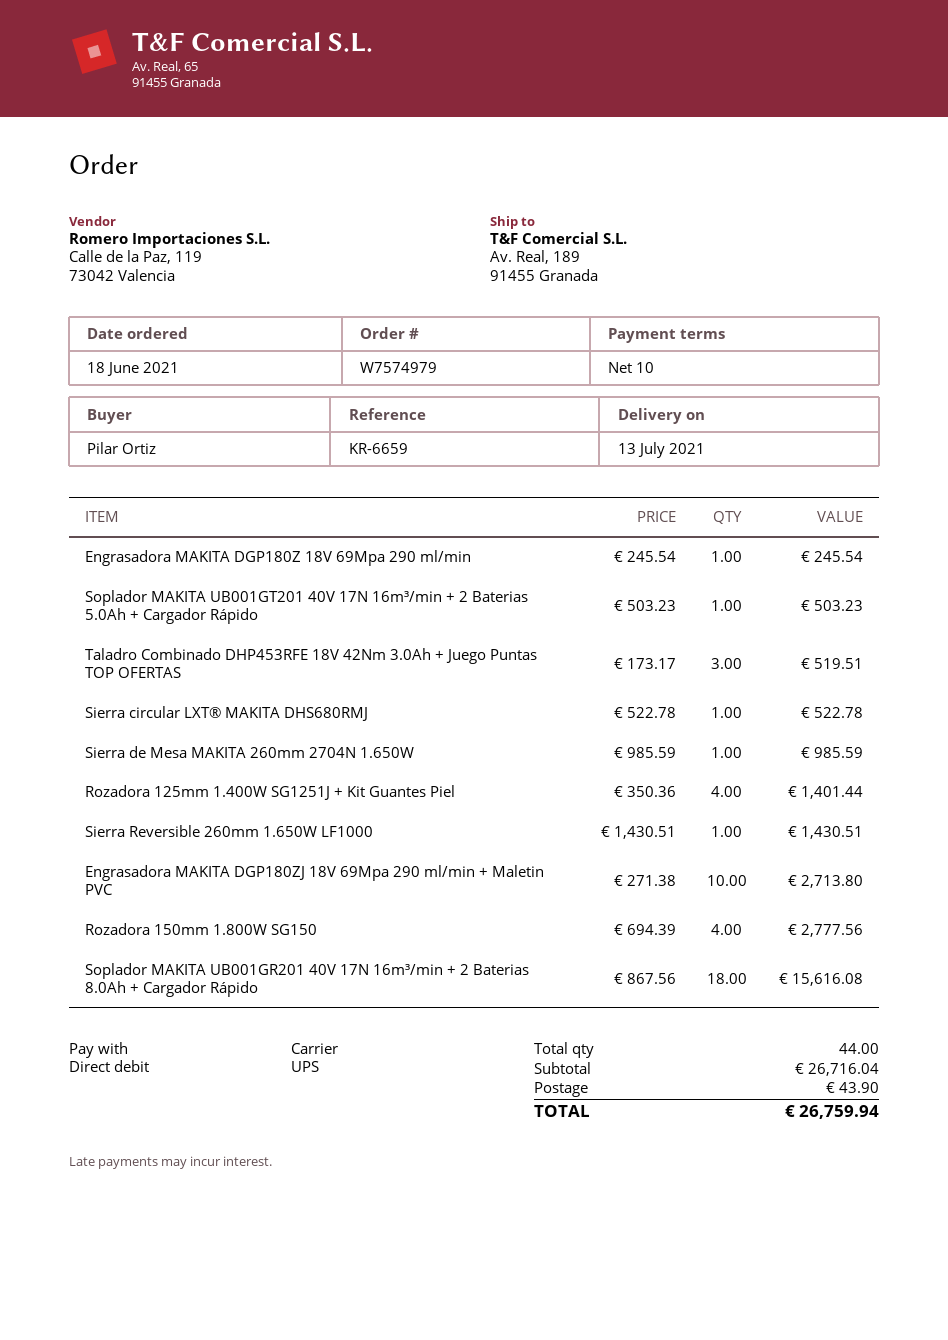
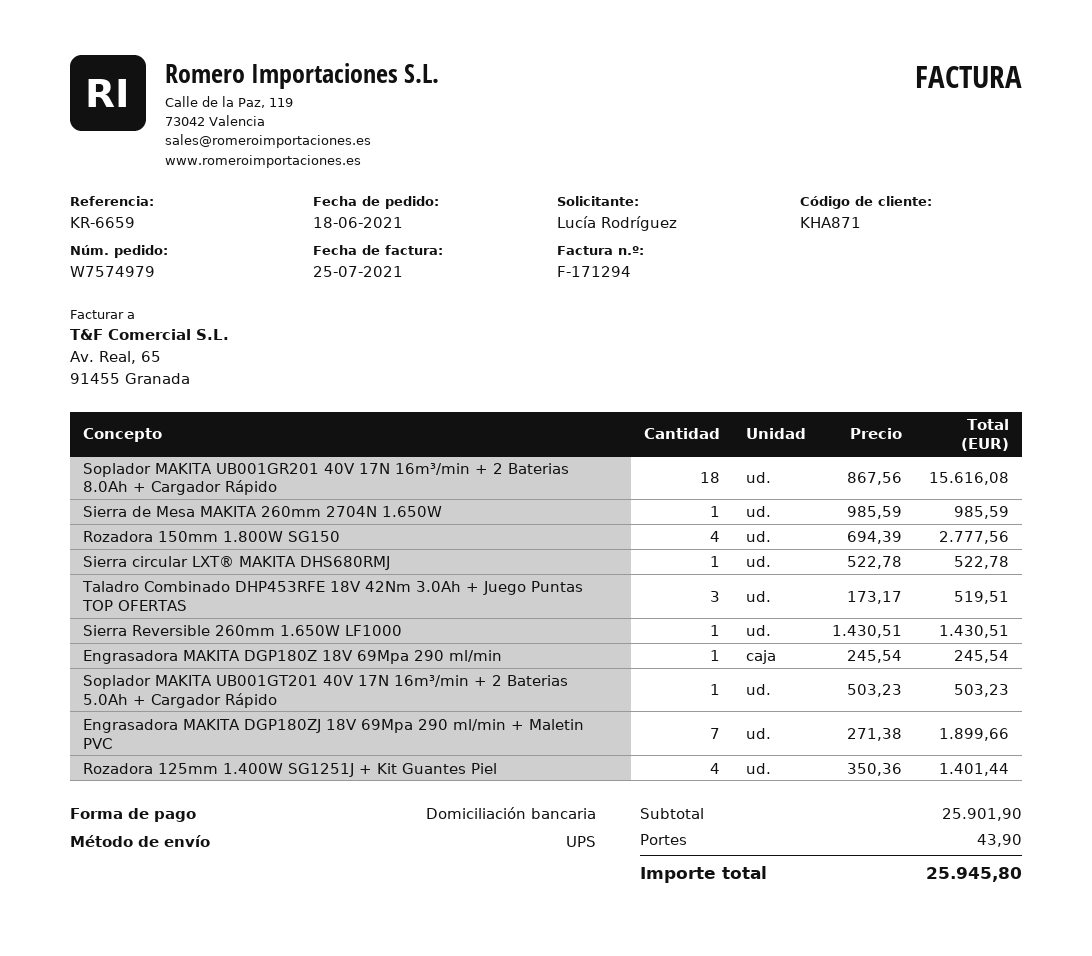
ordered by: Pilar Ortiz -> Lucía Rodríguez
Engrasadora MAKITA DGP180ZJ 18V 69Mpa 290 ml/min + Maletin PVC: 10 x 271.38 = 2713.80 -> 7 x 271.38 = 1899.66
subtotal: 26716.04 -> 25901.90
total: 26759.94 -> 25945.80

